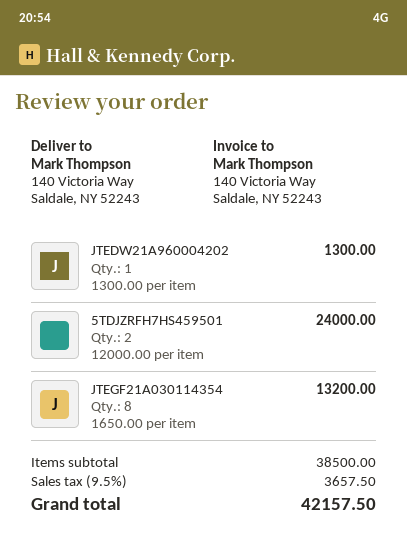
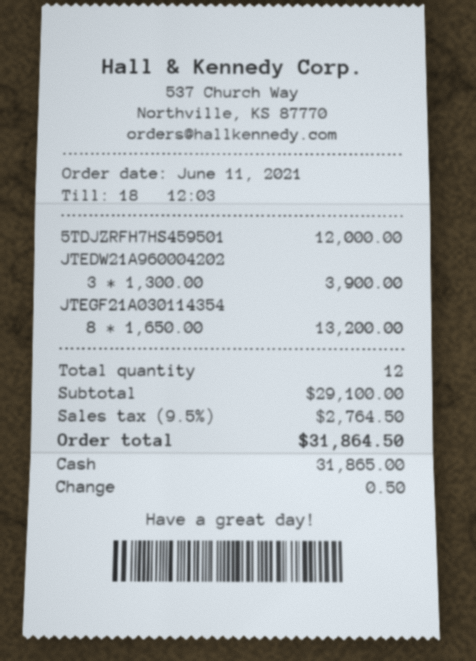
JTEDW21A960004202: 1 x 1300.00 = 1300.00 -> 3 x 1300.00 = 3900.00
5TDJZRFH7HS459501: 2 x 12000.00 = 24000.00 -> 1 x 12000.00 = 12000.00
subtotal: 38500.00 -> 29100.00
tax: 9.5% = 3657.50 -> 9.5% = 2764.50
total: 42157.50 -> 31864.50

